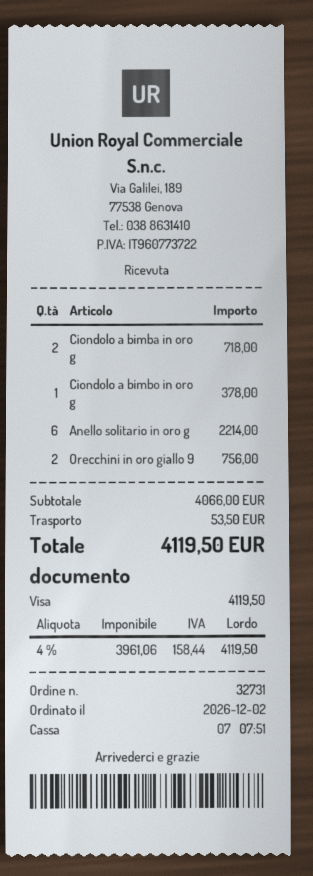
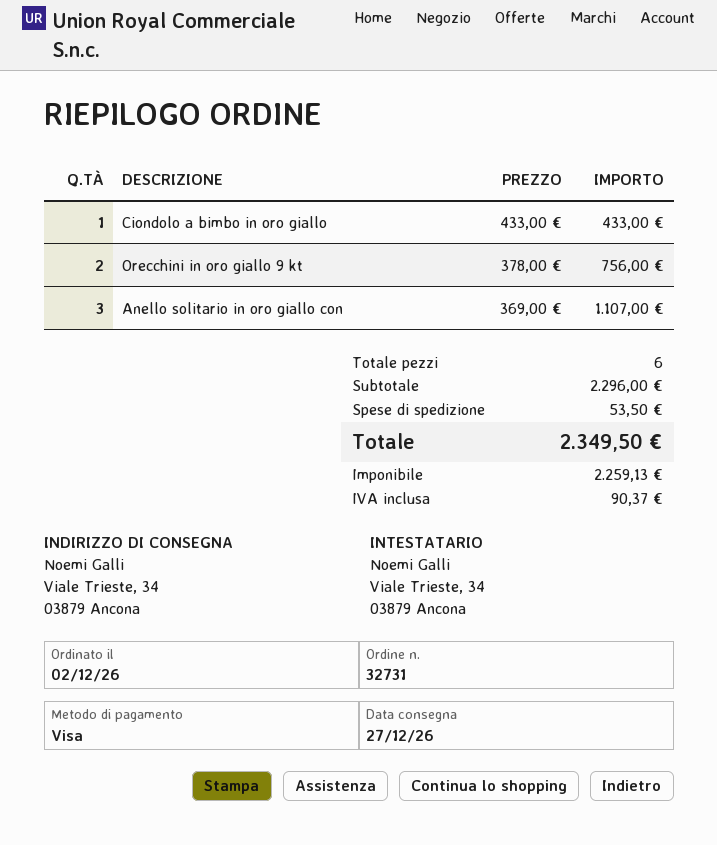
Ciondolo a bimba in oro g: 2 for 718.00 -> none
Ciondolo a bimbo in oro g: 1 for 378.00 -> 1 for 433.00
Anello solitario in oro g: 6 for 2214.00 -> 3 for 1107.00
subtotal: 4066.00 -> 2296.00
net: 3961.06 -> 2259.13
tax: 158.44 -> 90.37
total: 4119.50 -> 2349.50

